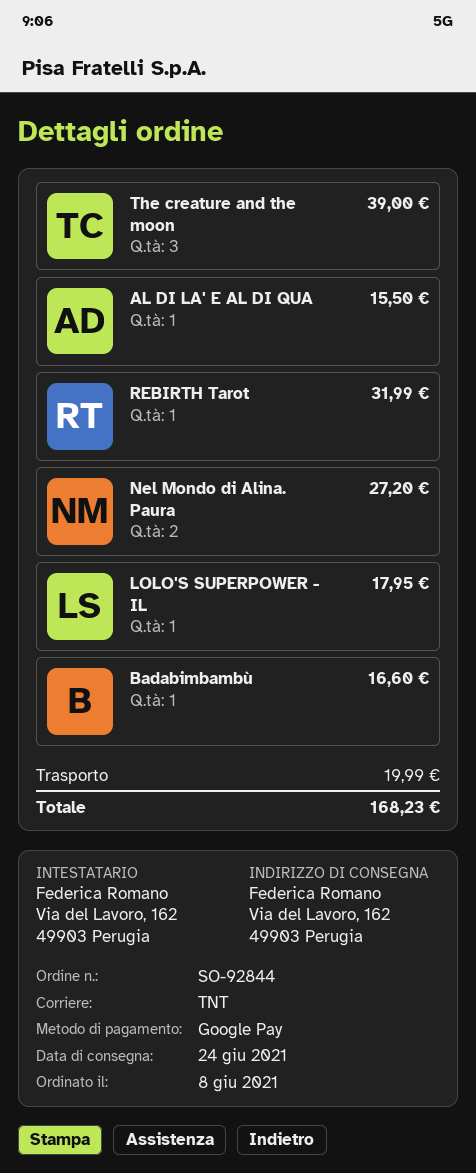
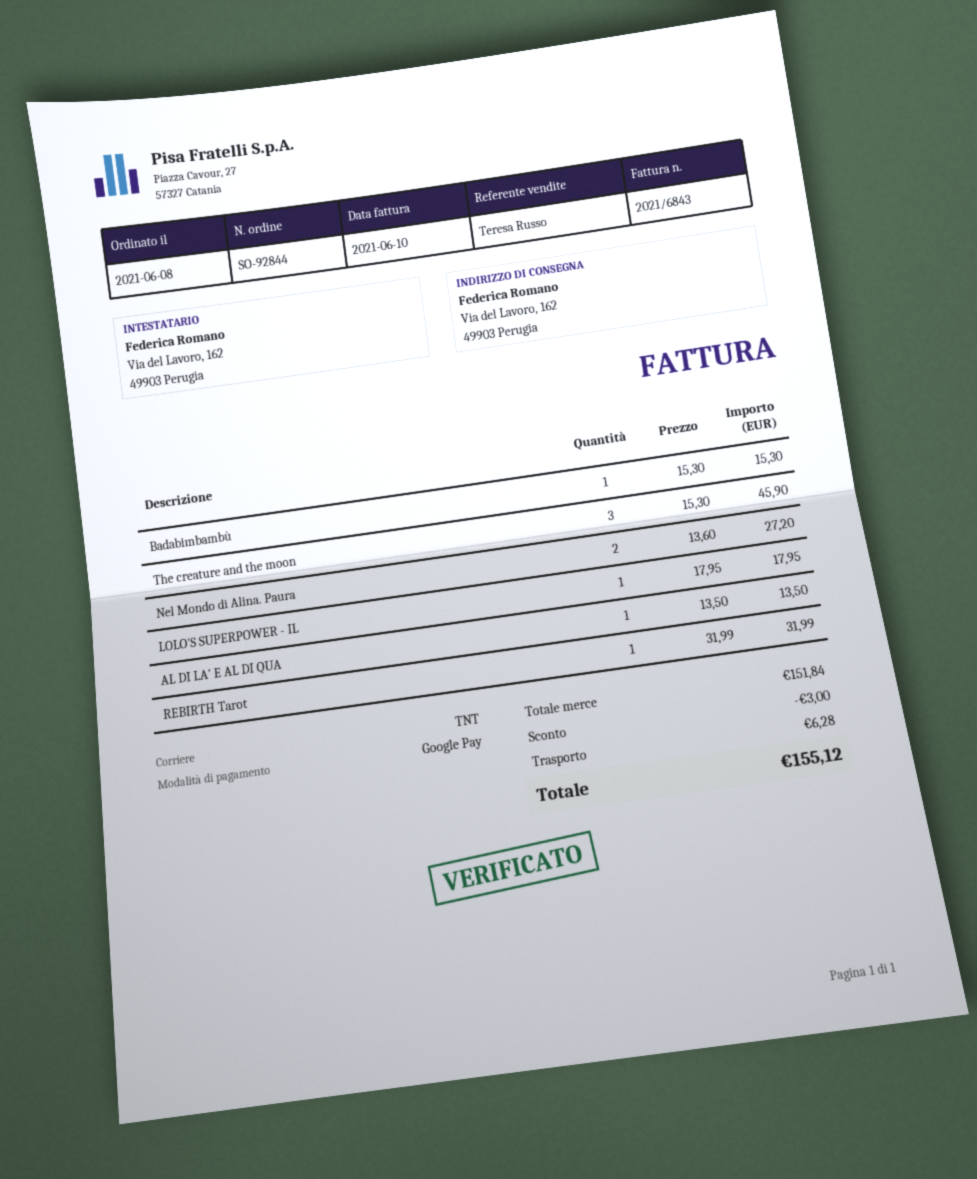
The creature and the moon: 3 for 39.00 -> 3 for 45.90
AL DI LA' E AL DI QUA: 1 for 15.50 -> 1 for 13.50
Badabimbambù: 1 for 16.60 -> 1 for 15.30
discount: none -> 3.00
shipping: 19.99 -> 6.28
total: 168.23 -> 155.12

